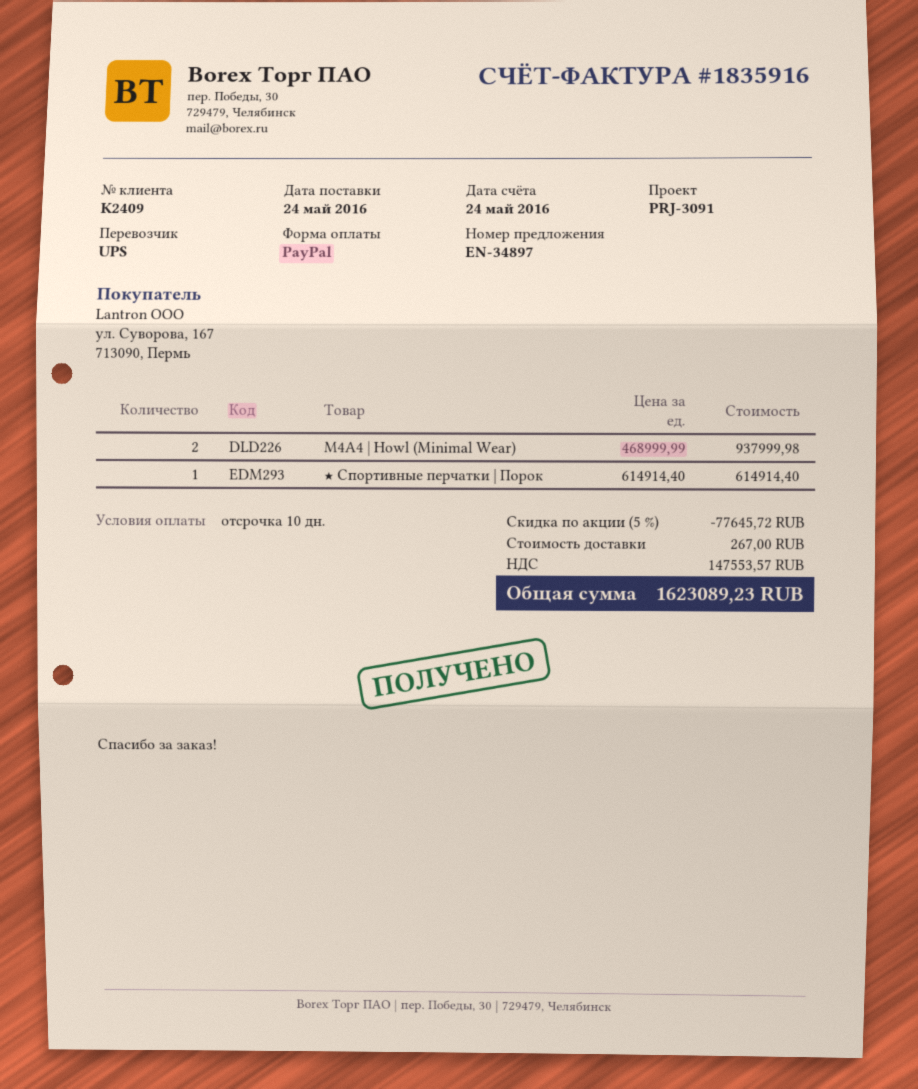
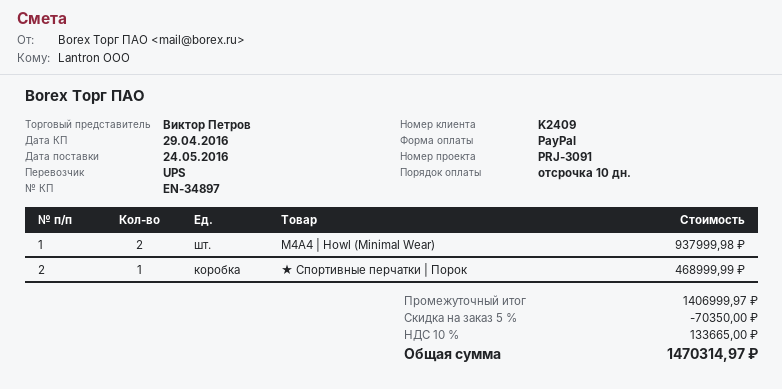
★ Спортивные перчатки | Порок: 1 for 614914.40 -> 1 for 468999.99
discount: 5% = 77645.72 -> 5% = 70350.00
shipping: 267.00 -> none
tax: 147553.57 -> 133665.00
total: 1623089.23 -> 1470314.97

